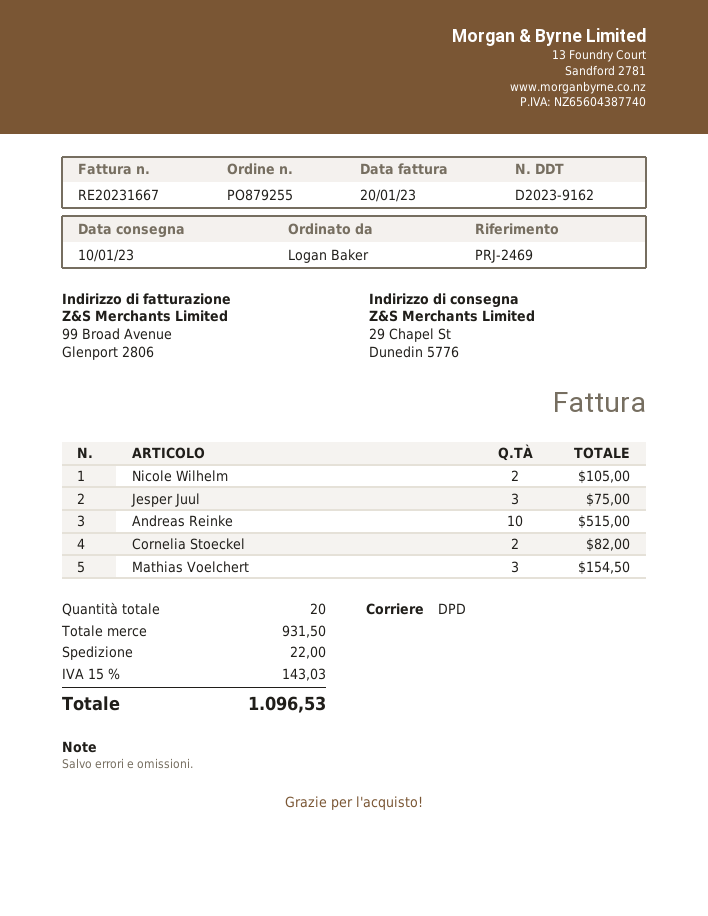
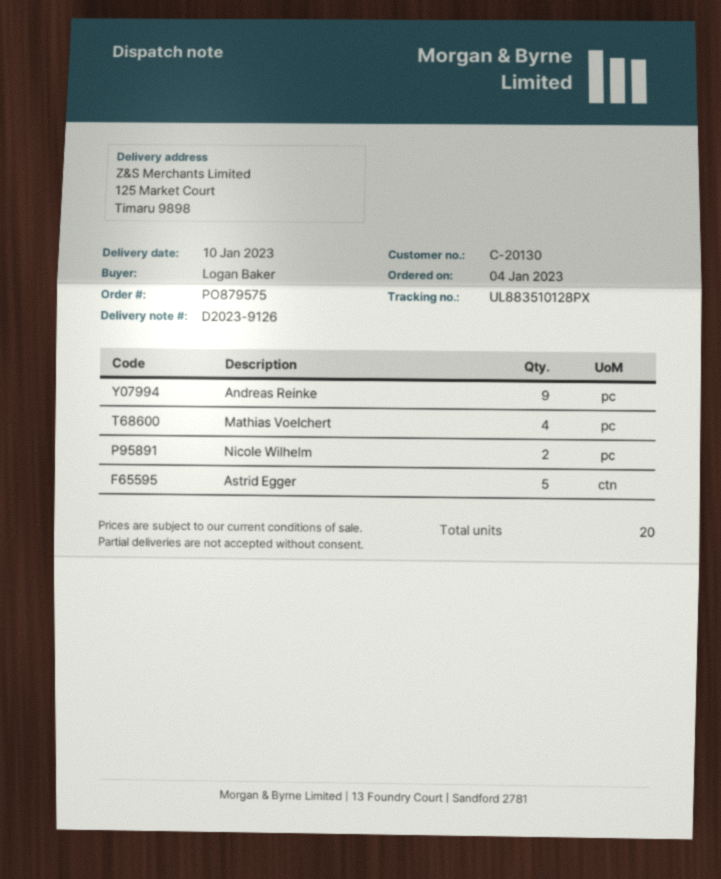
order number: PO879255 -> PO879575
delivery note number: D2023-9162 -> D2023-9126
ship to: 29 Chapel St, Dunedin 5776 -> 125 Market Court, Timaru 9898
Jesper Juul: 3 -> none
Andreas Reinke: 10 -> 9
Cornelia Stoeckel: 2 -> none
Mathias Voelchert: 3 -> 4
Astrid Egger: none -> 5

